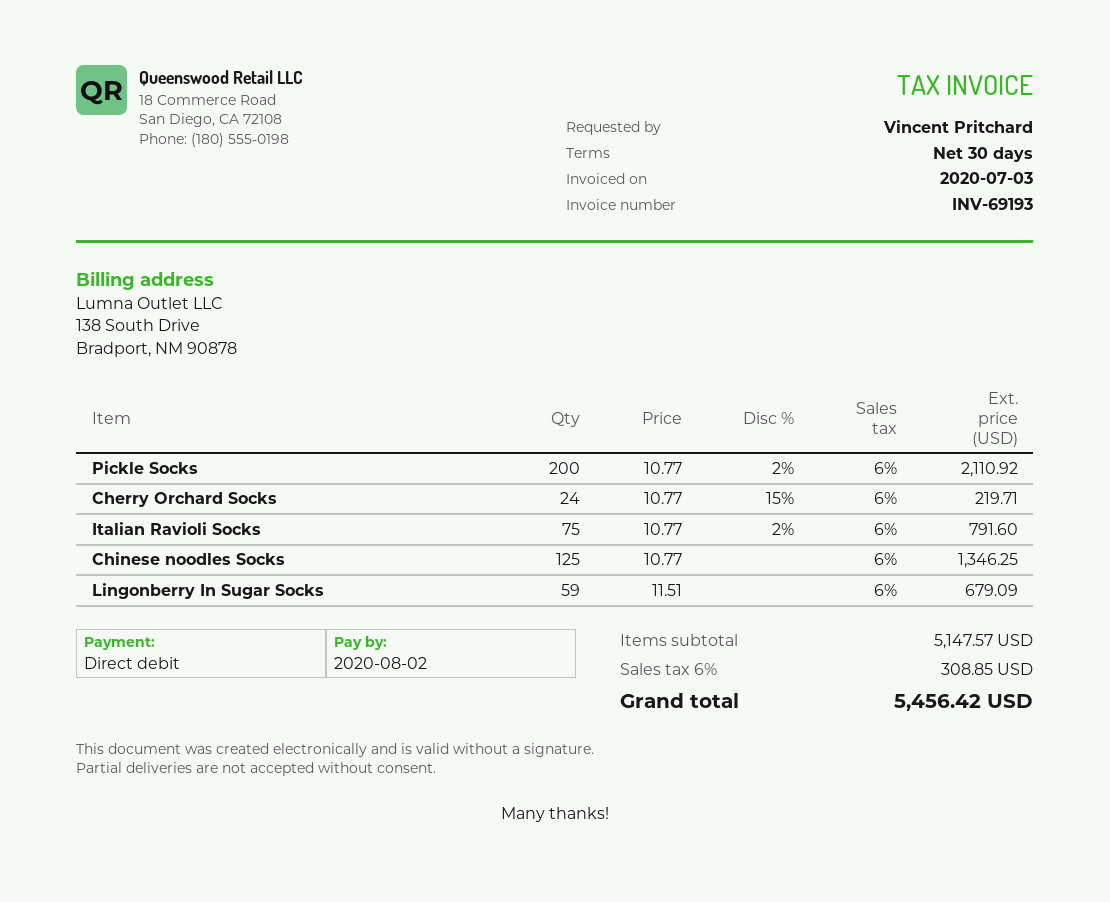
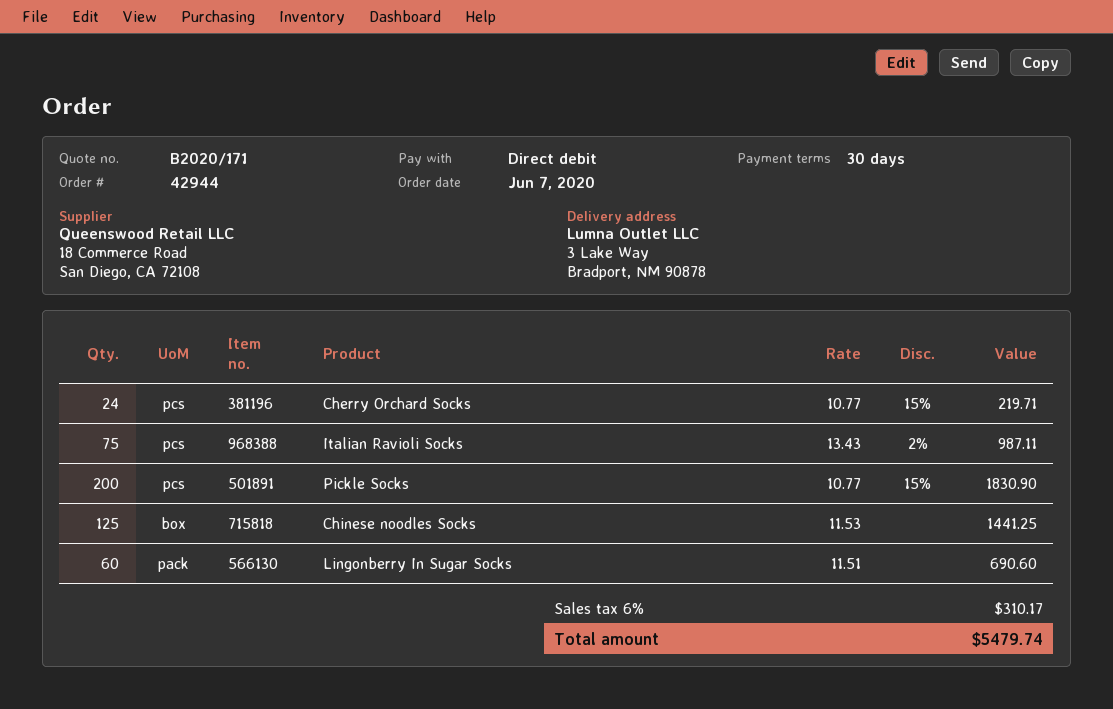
Pickle Socks: 200 x 10.77 - 2% = 2110.92 -> 200 x 10.77 - 15% = 1830.90
Italian Ravioli Socks: 75 x 10.77 - 2% = 791.60 -> 75 x 13.43 - 2% = 987.11
Chinese noodles Socks: 125 x 10.77 = 1346.25 -> 125 x 11.53 = 1441.25
Lingonberry In Sugar Socks: 59 x 11.51 = 679.09 -> 60 x 11.51 = 690.60
tax: 6% = 308.85 -> 6% = 310.17
total: 5456.42 -> 5479.74

